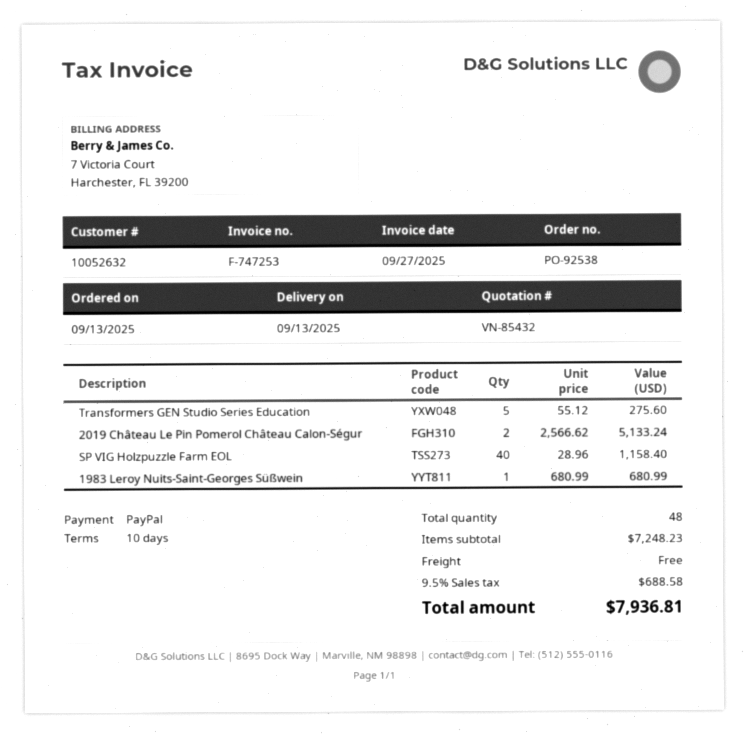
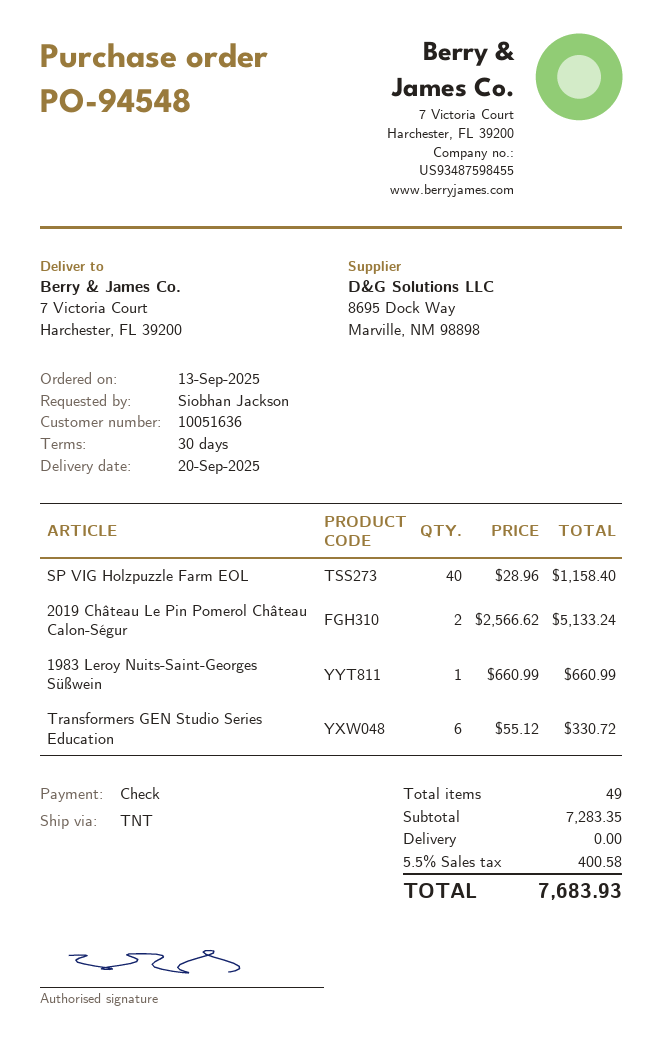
order number: PO-92538 -> PO-94548
delivery date: 2025-09-13 -> 2025-09-20
payment terms: 10 days -> 30 days
customer number: 10052632 -> 10051636
payment method: PayPal -> cheque
Transformers GEN Studio Series Education: 5 x 55.12 = 275.60 -> 6 x 55.12 = 330.72
1983 Leroy Nuits-Saint-Georges Süßwein: 1 x 680.99 = 680.99 -> 1 x 660.99 = 660.99
total quantity: 48 -> 49
subtotal: 7248.23 -> 7283.35
tax: 9.5% = 688.58 -> 5.5% = 400.58
total: 7936.81 -> 7683.93

